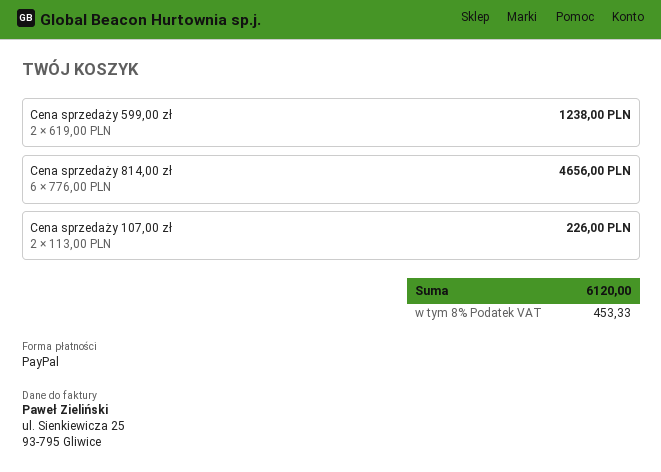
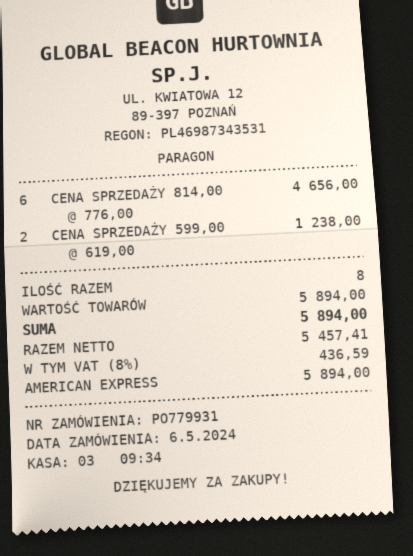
payment method: PayPal -> American Express
Cena sprzedaży 107,00 zł: 2 x 113.00 = 226.00 -> none
tax: 8% = 453.33 -> 8% = 436.59
total: 6120.00 -> 5894.00

